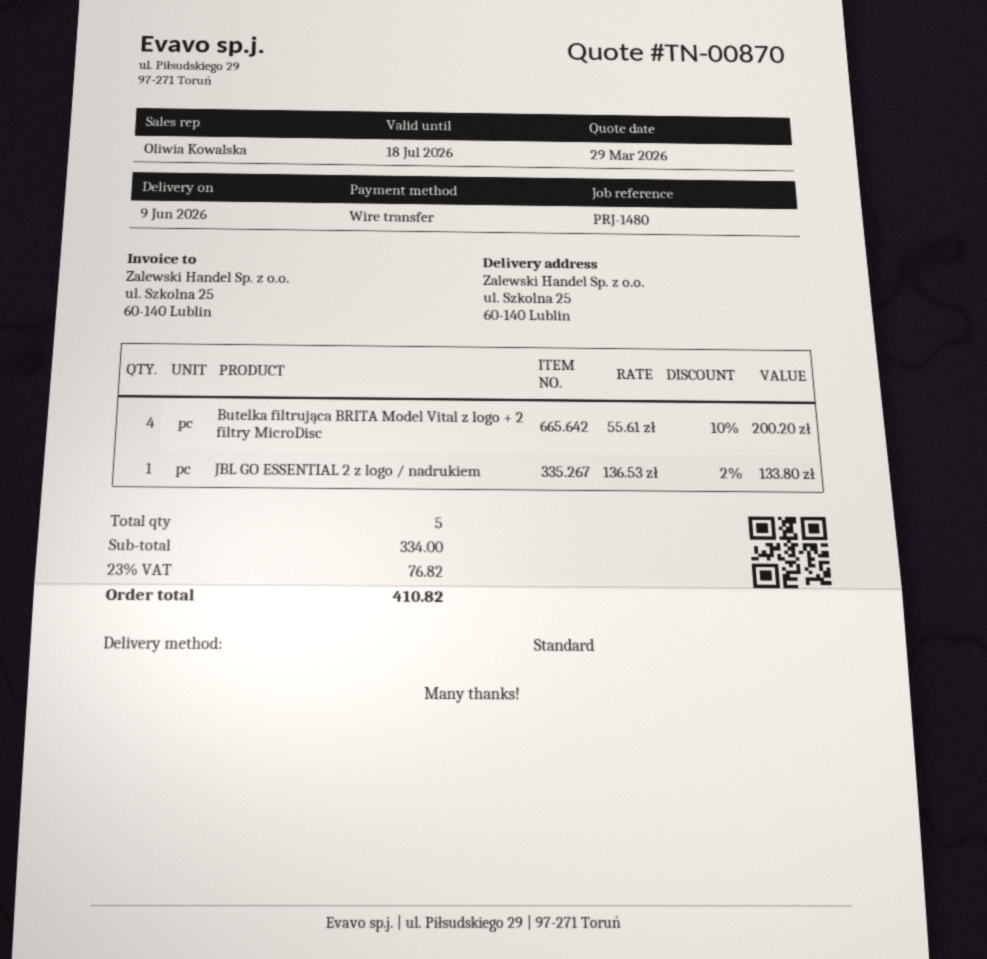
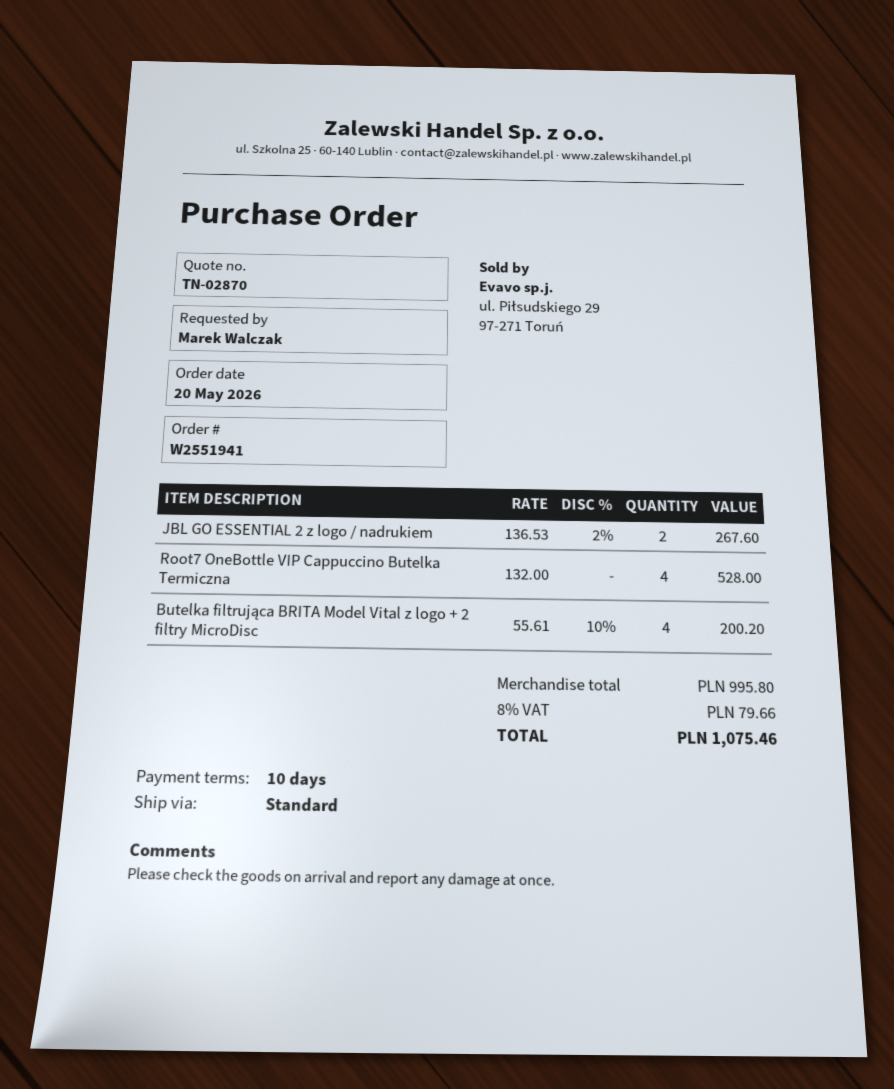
quote number: TN-00870 -> TN-02870
JBL GO ESSENTIAL 2 z logo / nadrukiem: 1 x 136.53 - 2% = 133.80 -> 2 x 136.53 - 2% = 267.60
Root7 OneBottle VIP Cappuccino Butelka Termiczna: none -> 4 x 132.00 = 528.00
subtotal: 334.00 -> 995.80
tax: 23% = 76.82 -> 8% = 79.66
total: 410.82 -> 1075.46

